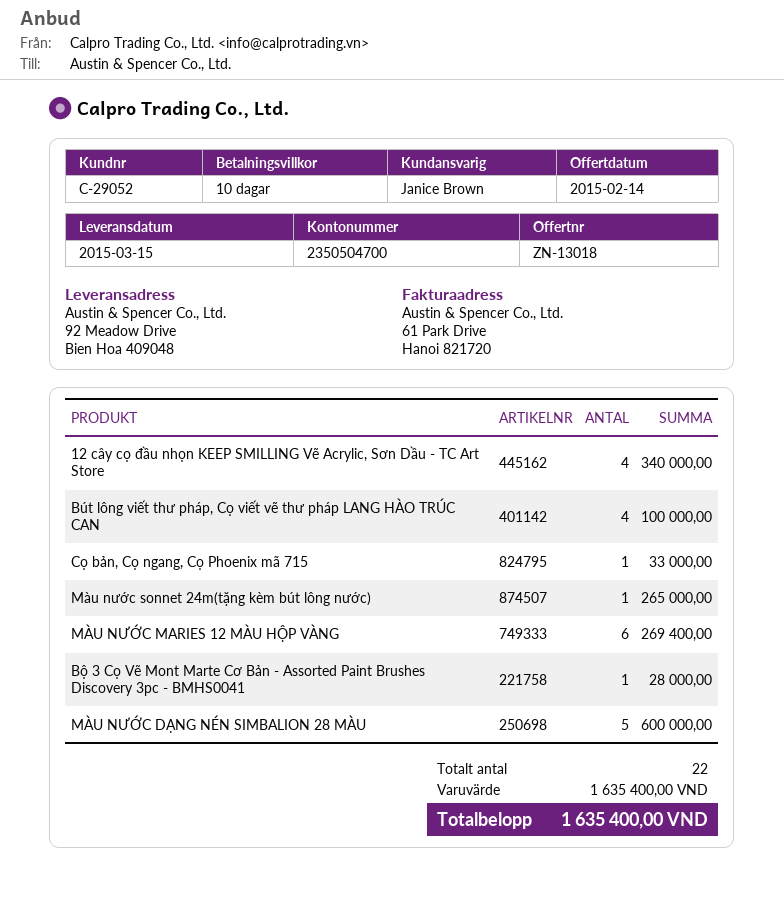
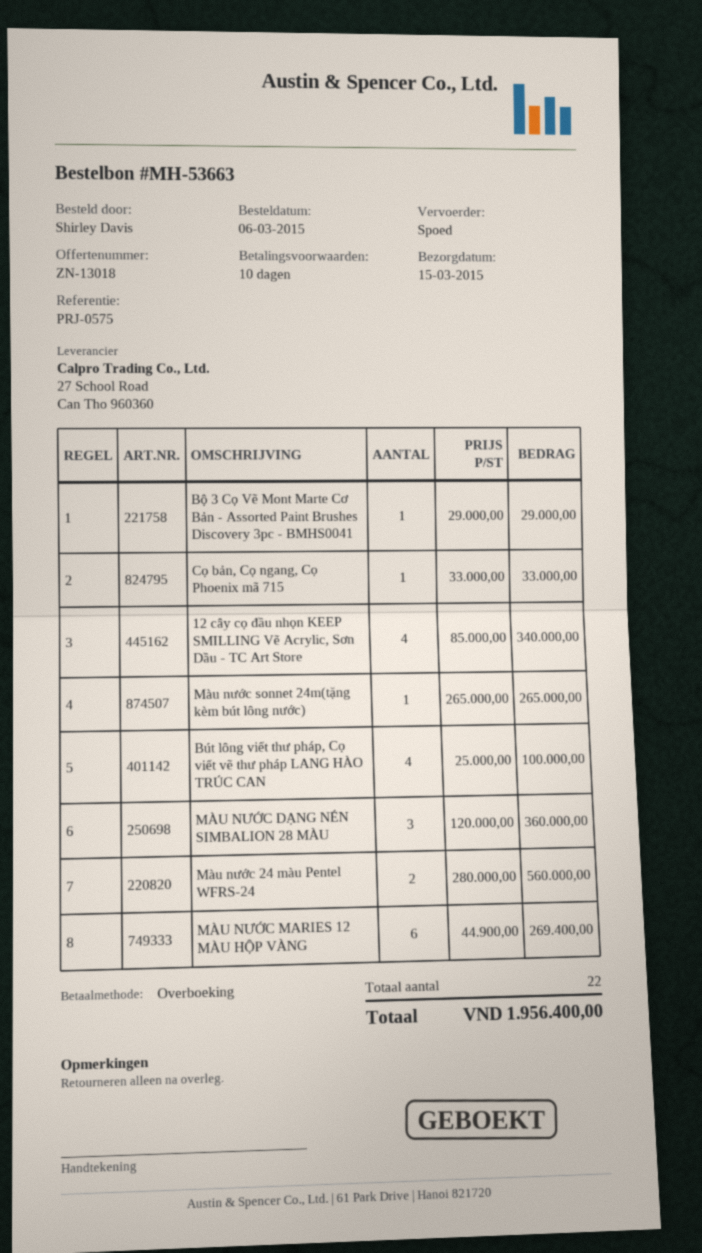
Bộ 3 Cọ Vẽ Mont Marte Cơ Bản - Assorted Paint Brushes Discovery 3pc - BMHS0041: 1 for 28000.00 -> 1 for 29000.00
MÀU NƯỚC DẠNG NÉN SIMBALION 28 MÀU: 5 for 600000.00 -> 3 for 360000.00
Màu nước 24 màu Pentel WFRS-24: none -> 2 for 560000.00
total: 1635400.00 -> 1956400.00

